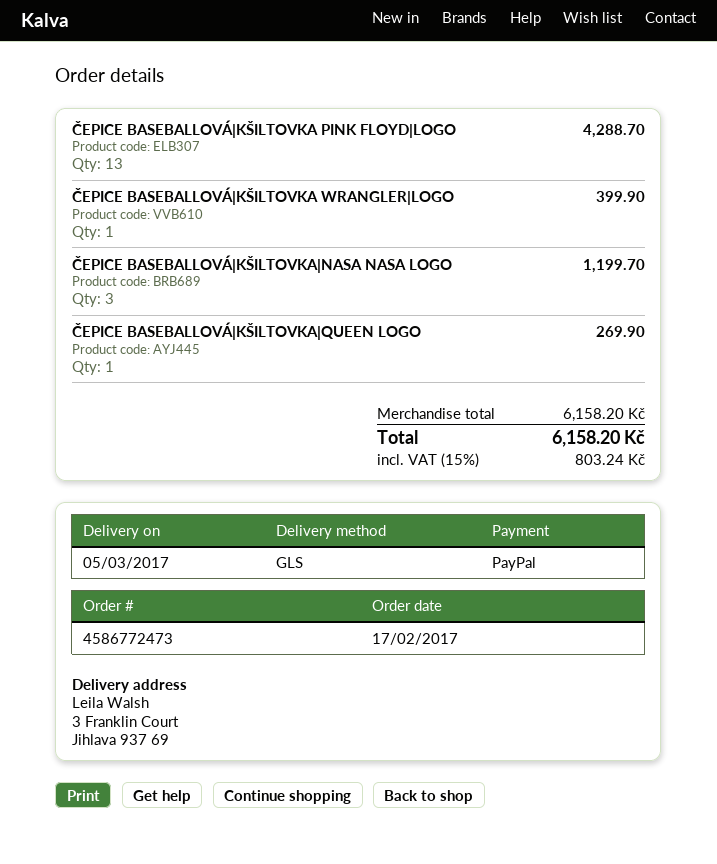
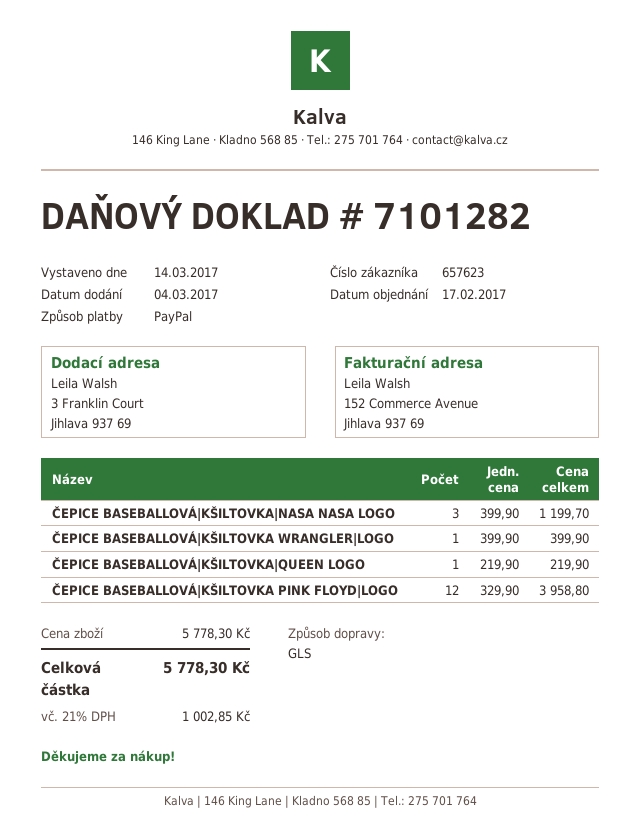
delivery date: 2017-03-05 -> 2017-03-04
ČEPICE BASEBALLOVÁ|KŠILTOVKA PINK FLOYD|LOGO: 13 for 4288.70 -> 12 for 3958.80
ČEPICE BASEBALLOVÁ|KŠILTOVKA|QUEEN LOGO: 1 for 269.90 -> 1 for 219.90
subtotal: 6158.20 -> 5778.30
tax: 15% = 803.24 -> 21% = 1002.85
total: 6158.20 -> 5778.30

